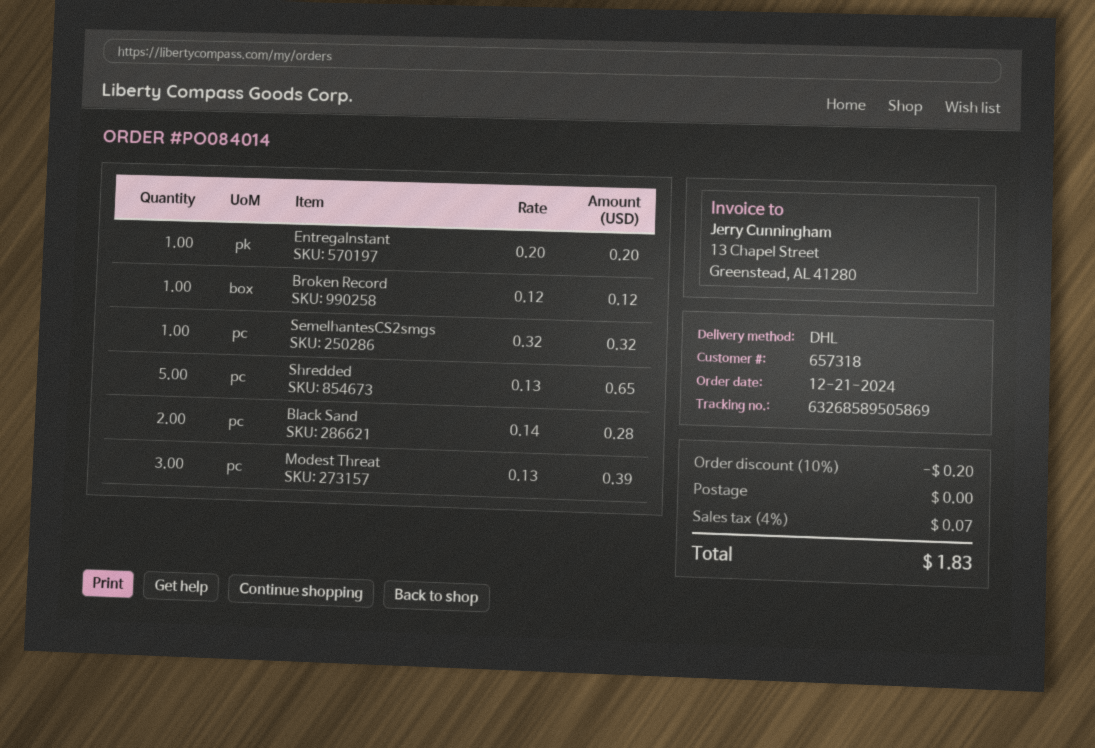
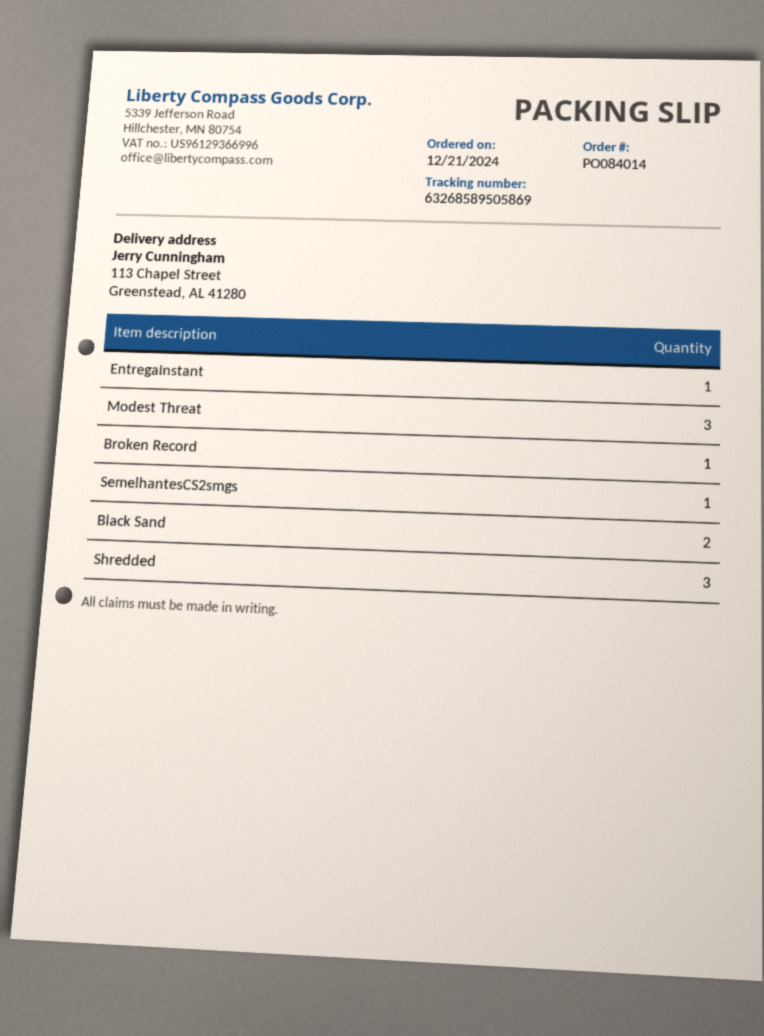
Shredded: 5 -> 3

